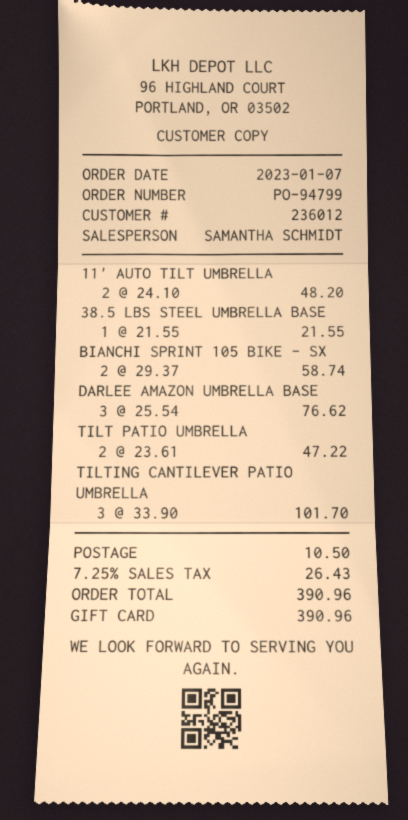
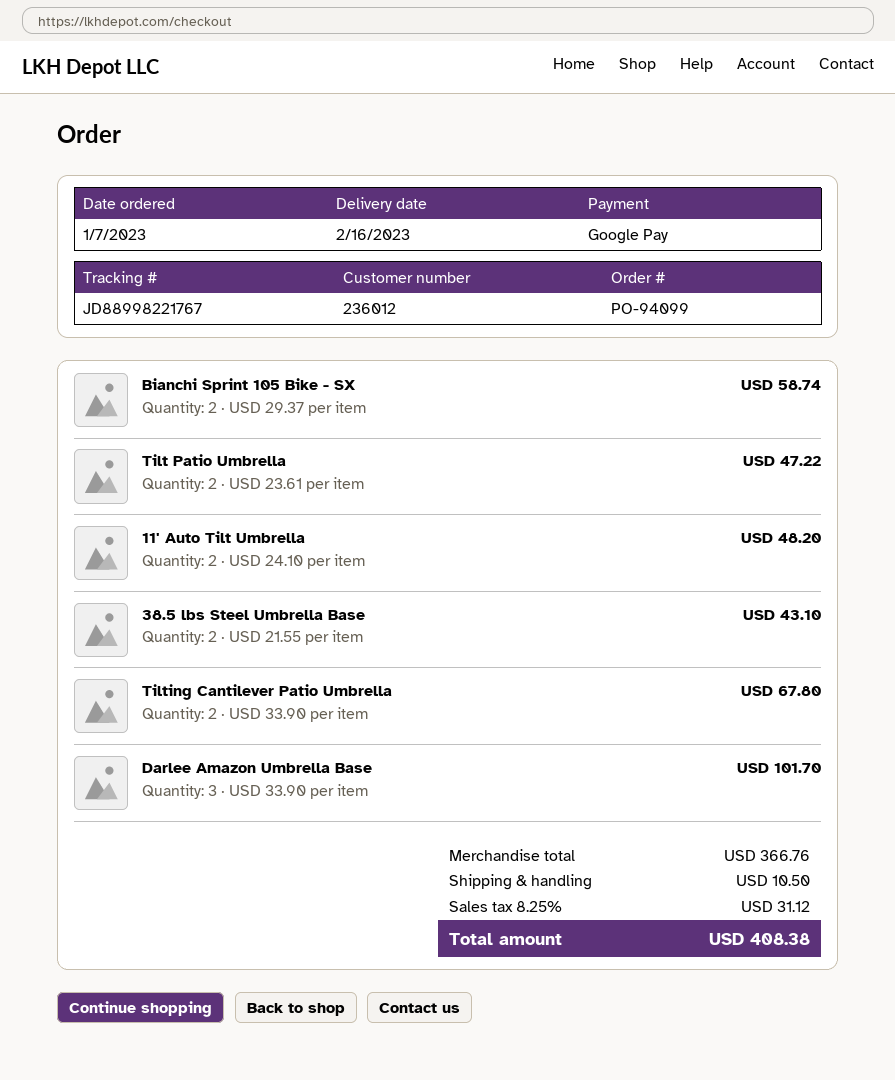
order number: PO-94799 -> PO-94099
payment method: gift card -> Google Pay
38.5 LBS STEEL UMBRELLA BASE: 1 x 21.55 = 21.55 -> 2 x 21.55 = 43.10
DARLEE AMAZON UMBRELLA BASE: 3 x 25.54 = 76.62 -> 3 x 33.90 = 101.70
TILTING CANTILEVER PATIO UMBRELLA: 3 x 33.90 = 101.70 -> 2 x 33.90 = 67.80
tax: 7.25% = 26.43 -> 8.25% = 31.12
total: 390.96 -> 408.38

